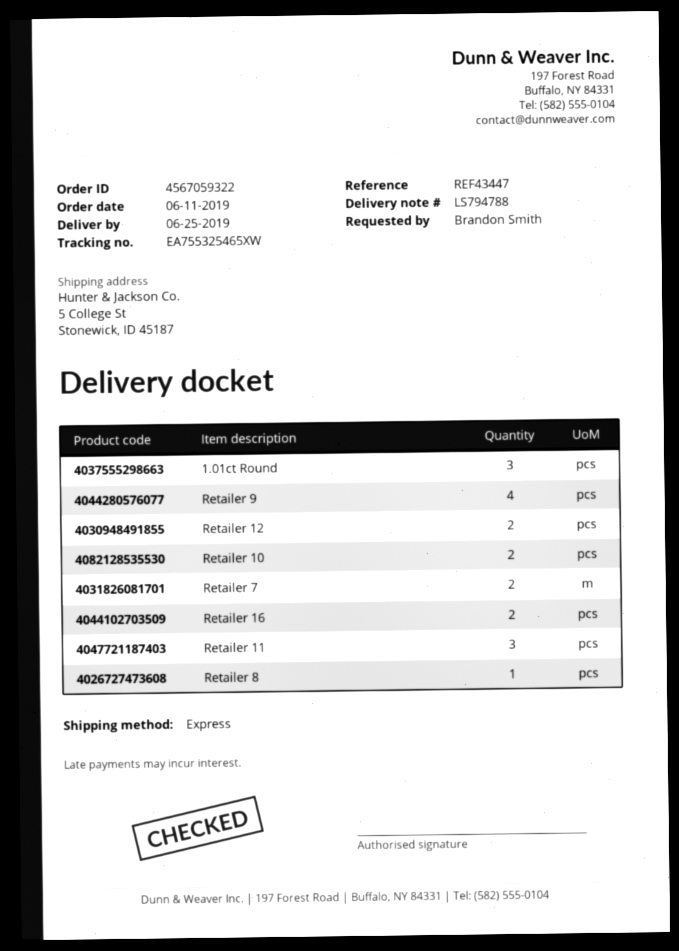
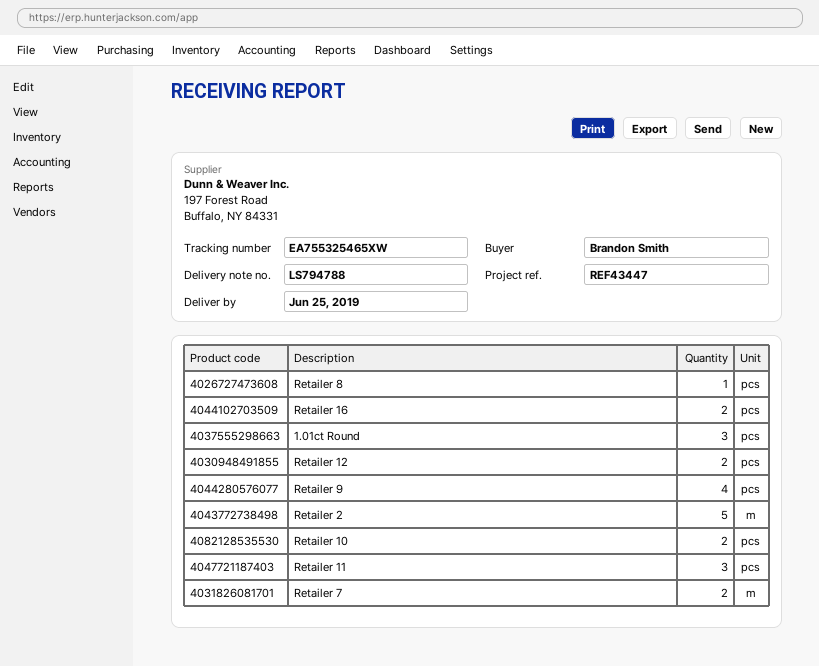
Retailer 2: none -> 5

